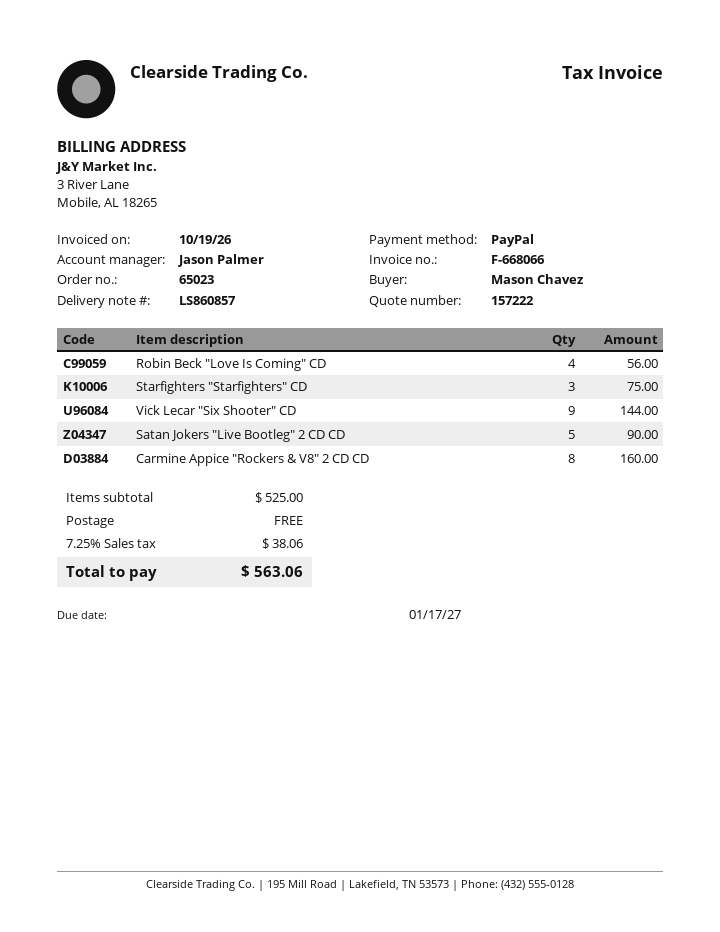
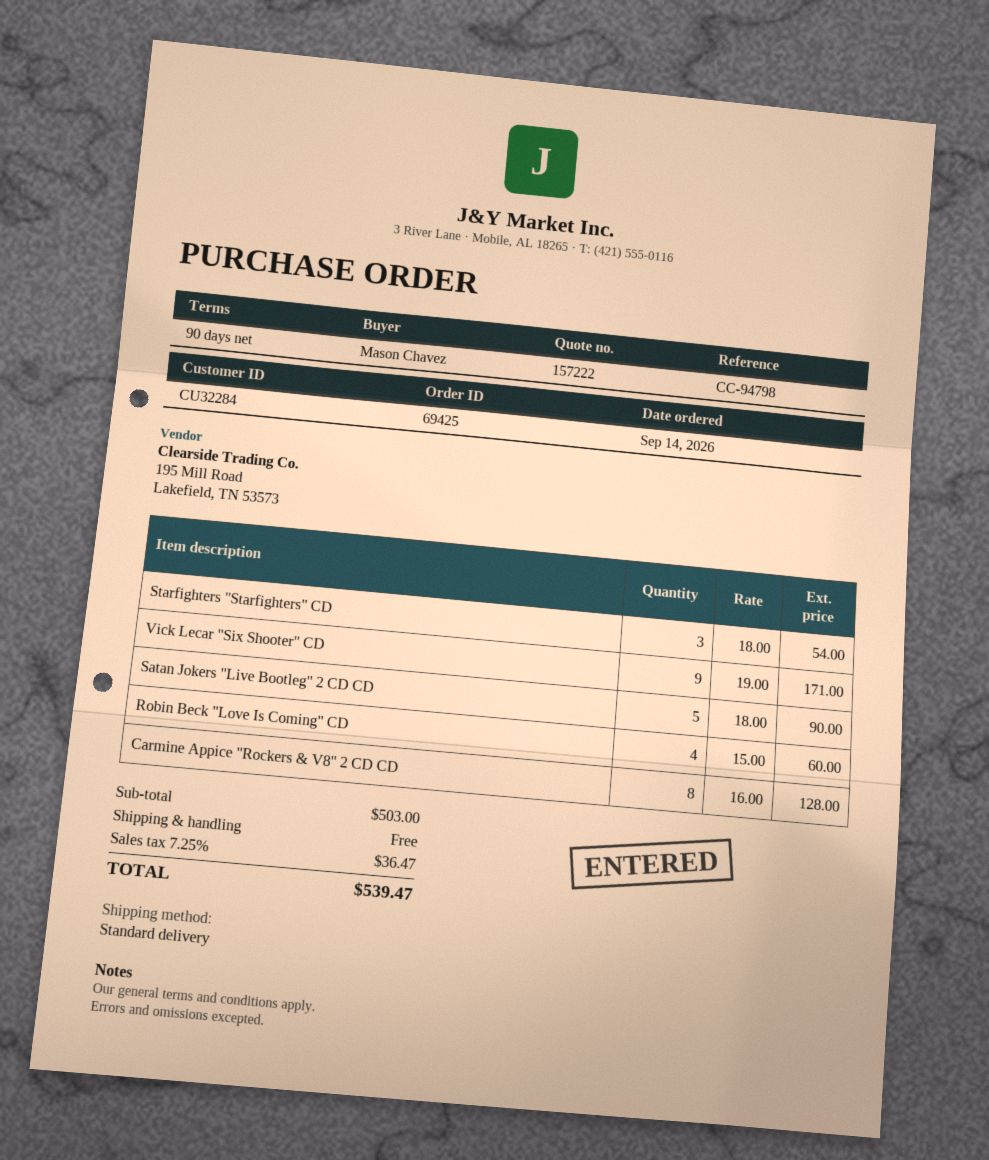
order number: 65023 -> 69425
Robin Beck "Love Is Coming" CD: 4 for 56.00 -> 4 for 60.00
Starfighters "Starfighters" CD: 3 for 75.00 -> 3 for 54.00
Vick Lecar "Six Shooter" CD: 9 for 144.00 -> 9 for 171.00
Carmine Appice "Rockers & V8" 2 CD CD: 8 for 160.00 -> 8 for 128.00
subtotal: 525.00 -> 503.00
tax: 7.25% = 38.06 -> 7.25% = 36.47
total: 563.06 -> 539.47

